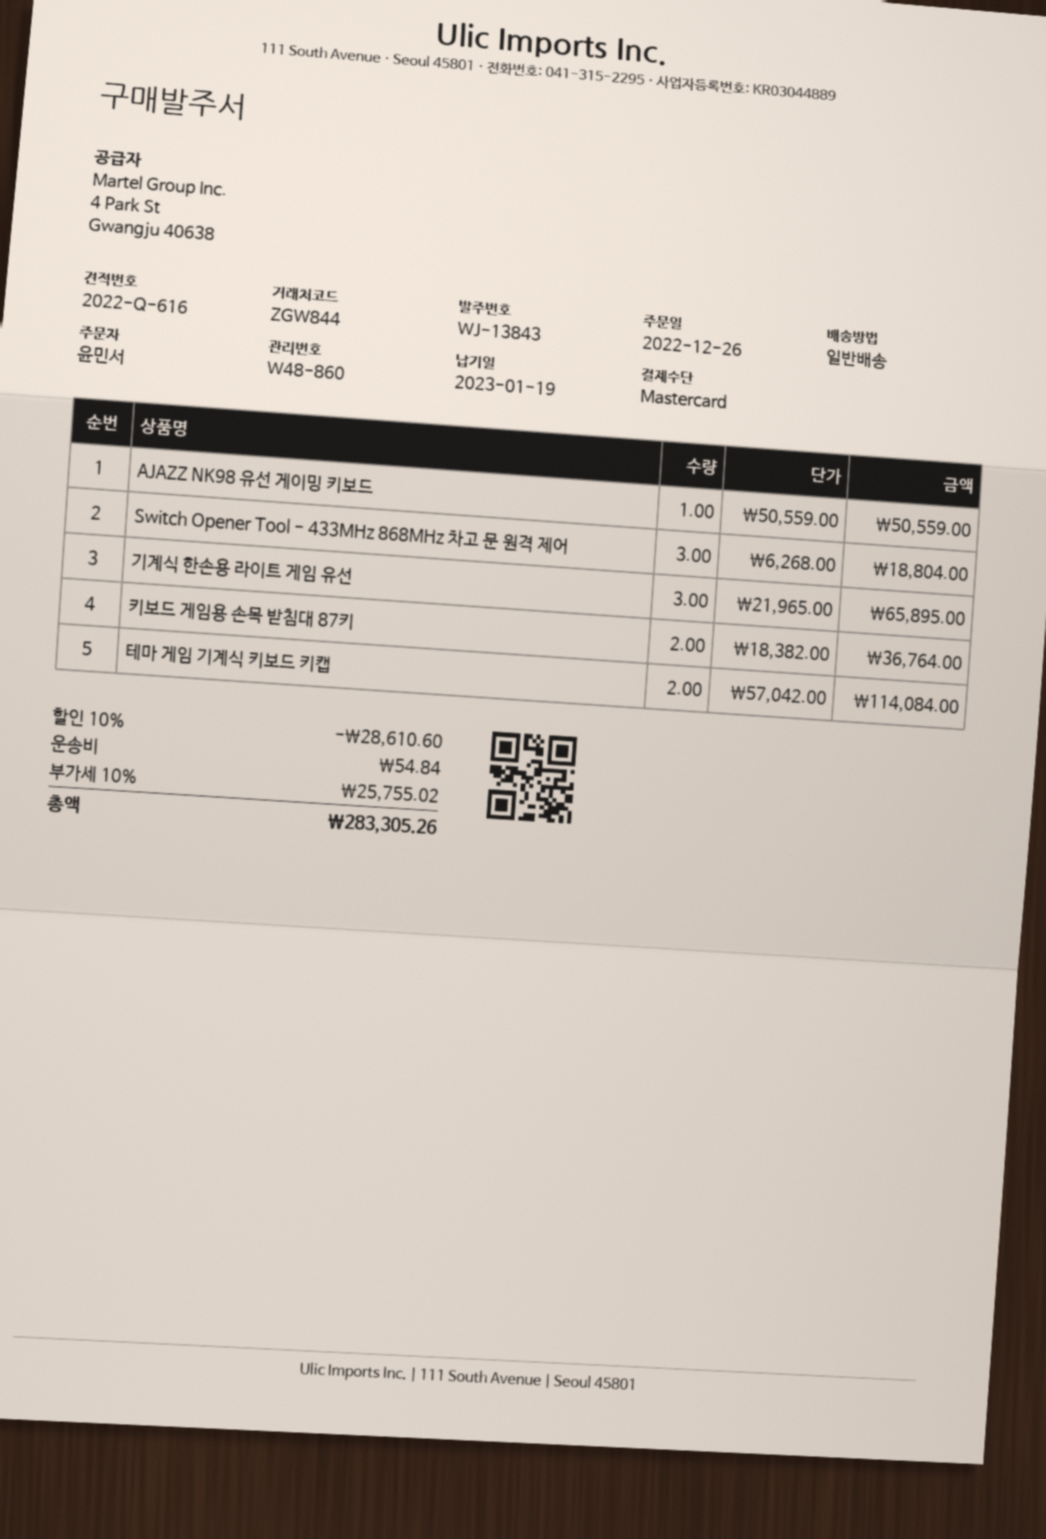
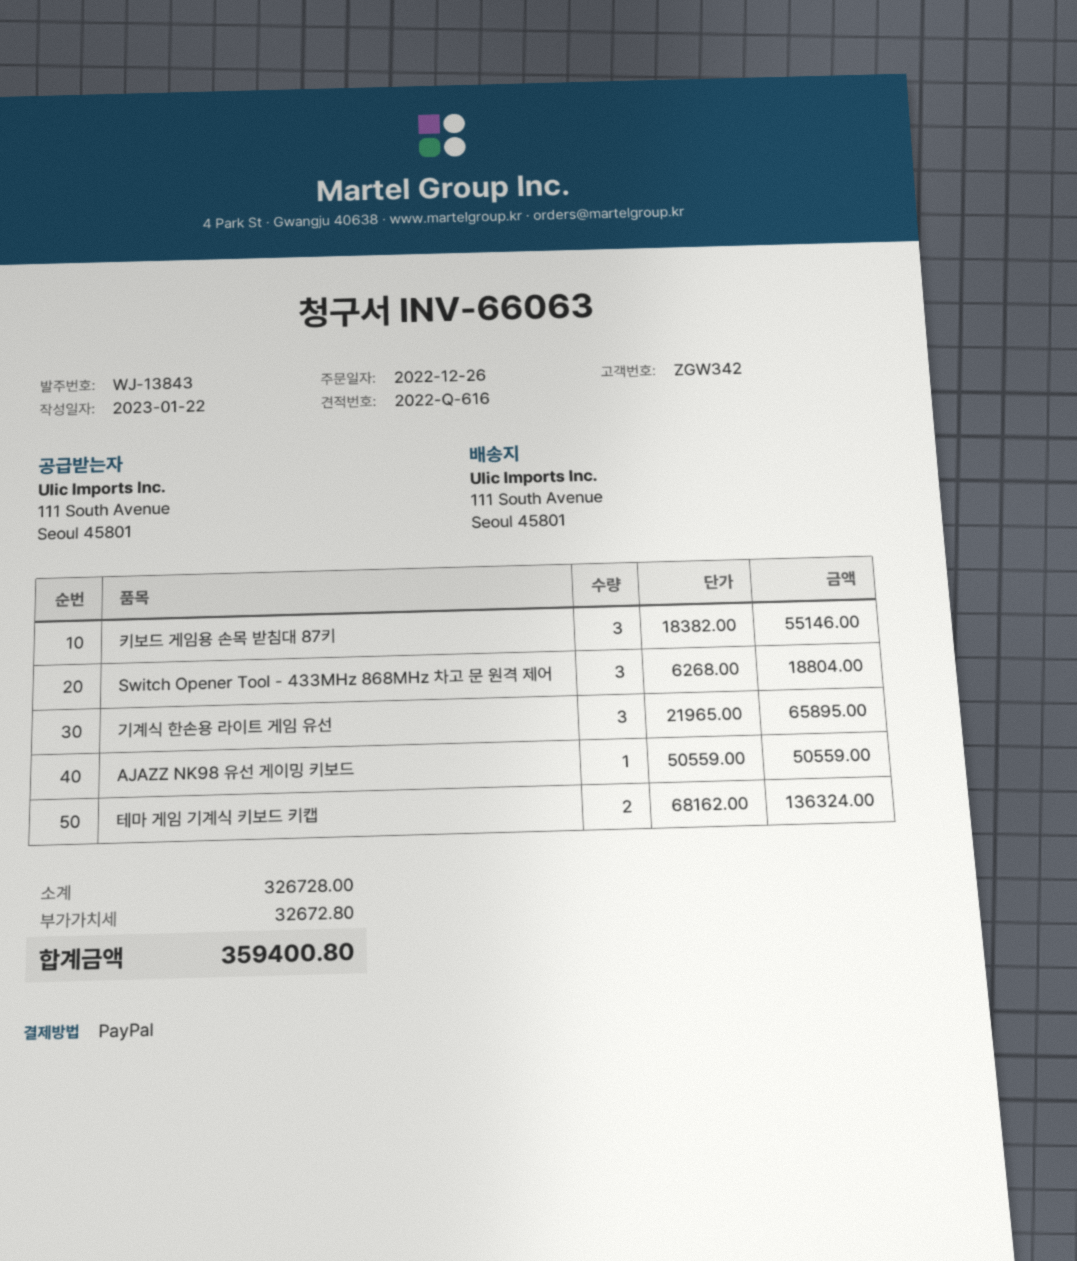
customer number: ZGW844 -> ZGW342
payment method: Mastercard -> PayPal
키보드 게임용 손목 받침대 87키: 2 x 18382.00 = 36764.00 -> 3 x 18382.00 = 55146.00
테마 게임 기계식 키보드 키캡: 2 x 57042.00 = 114084.00 -> 2 x 68162.00 = 136324.00
discount: 10% = 28610.60 -> none
shipping: 54.84 -> none
tax: 25755.02 -> 32672.80
total: 283305.26 -> 359400.80

